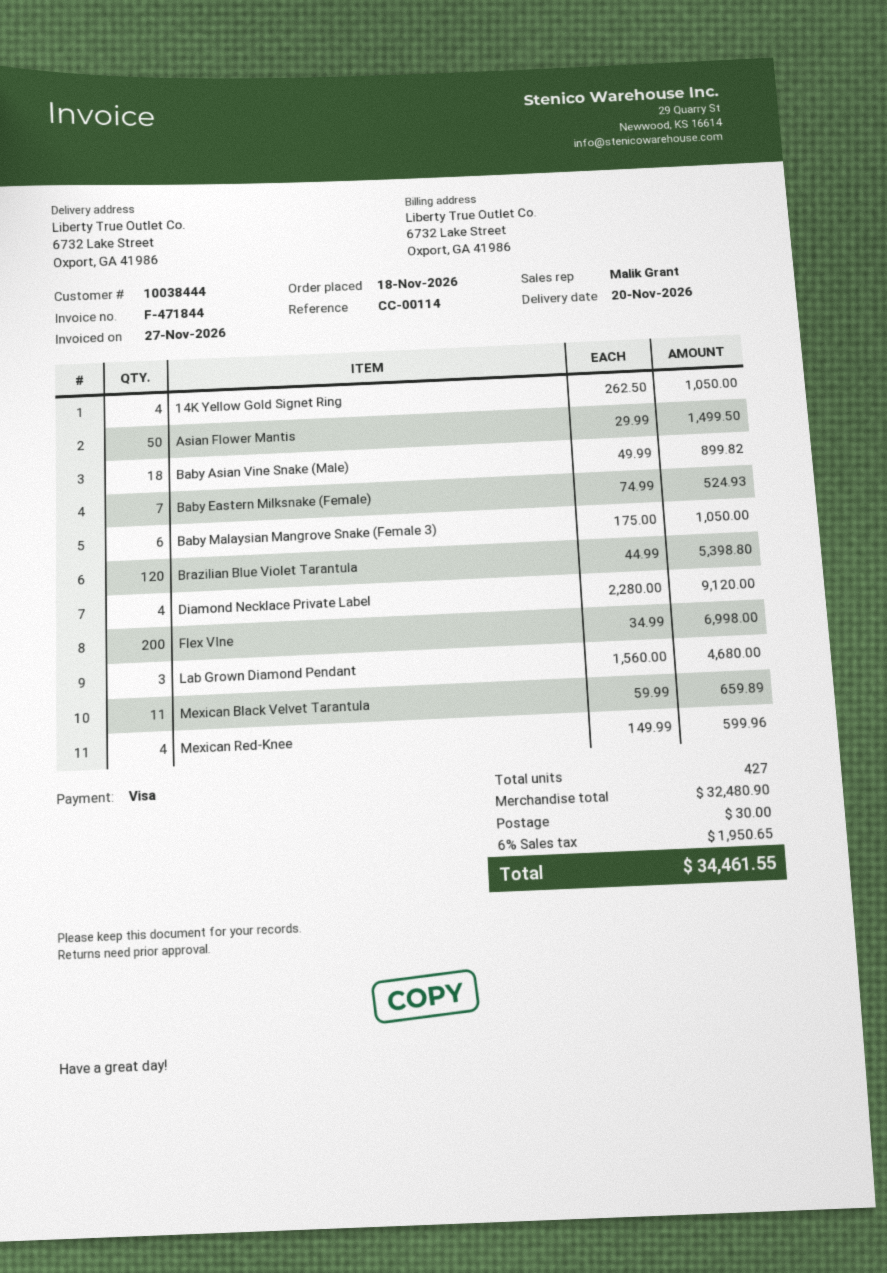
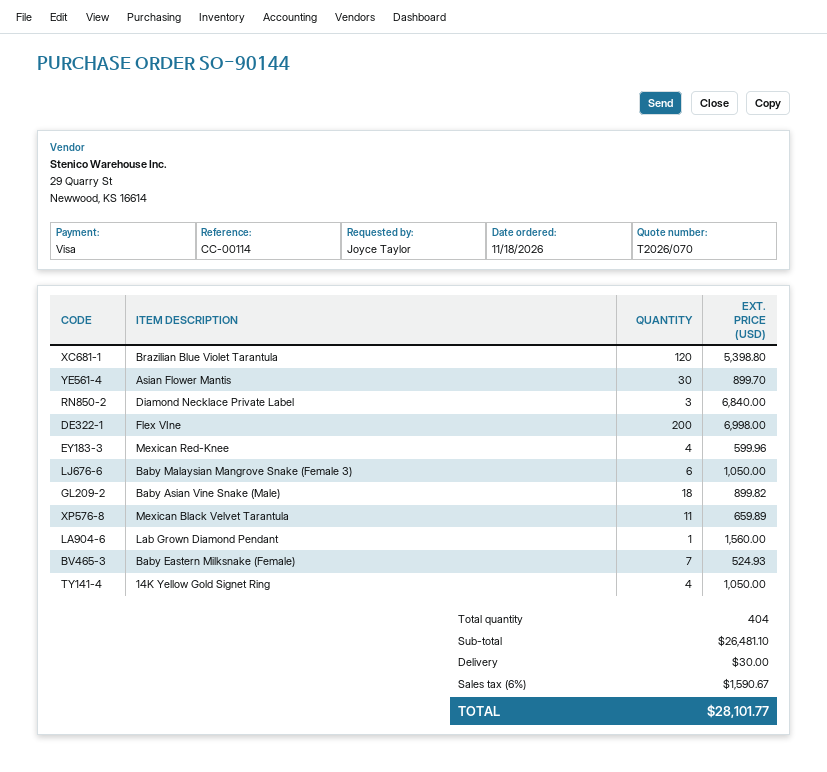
Asian Flower Mantis: 50 for 1499.50 -> 30 for 899.70
Diamond Necklace Private Label: 4 for 9120.00 -> 3 for 6840.00
Lab Grown Diamond Pendant: 3 for 4680.00 -> 1 for 1560.00
total quantity: 427 -> 404
subtotal: 32480.90 -> 26481.10
tax: 6% = 1950.65 -> 6% = 1590.67
total: 34461.55 -> 28101.77

